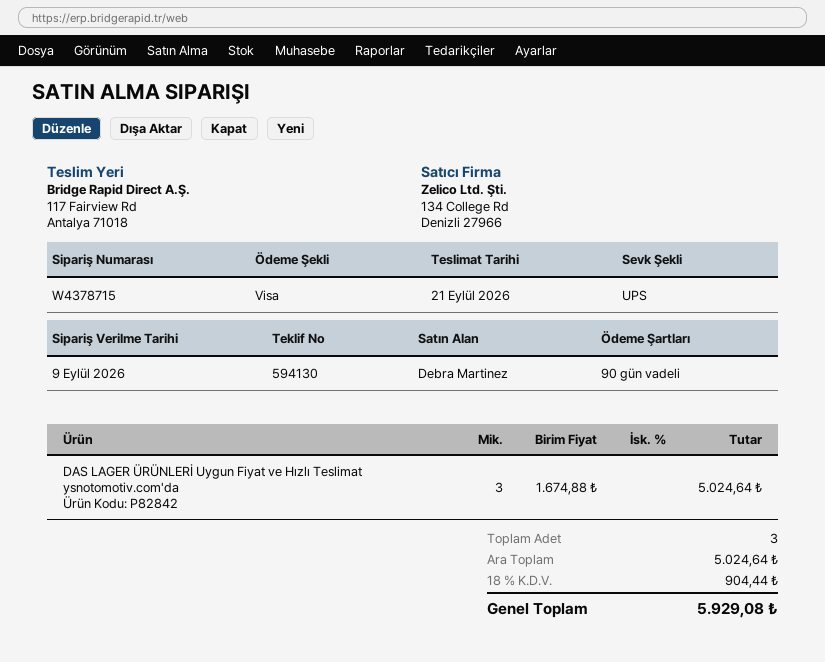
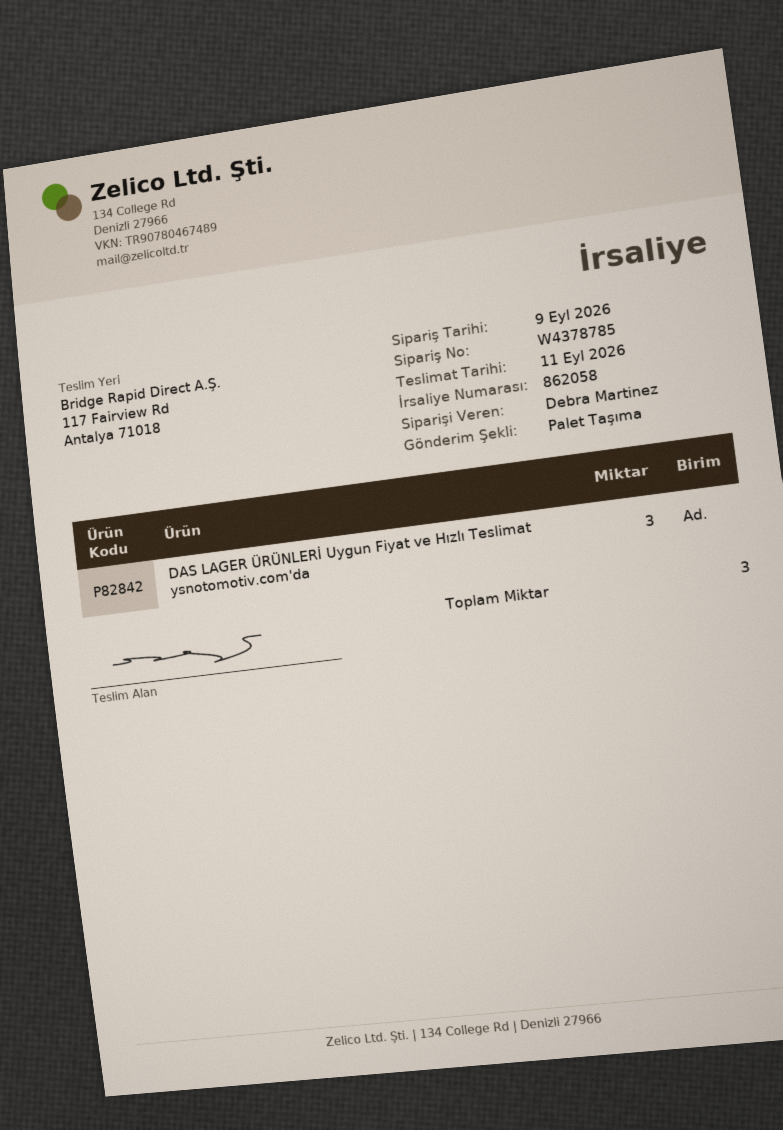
order number: W4378715 -> W4378785
delivery date: 2026-09-21 -> 2026-09-11
shipping method: UPS -> pallet freight

